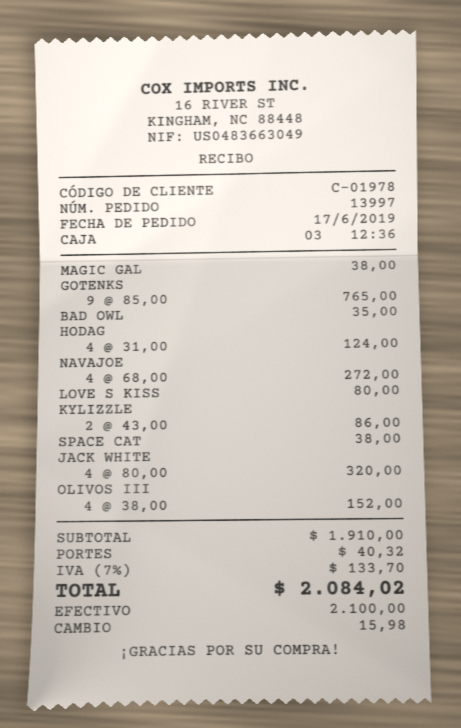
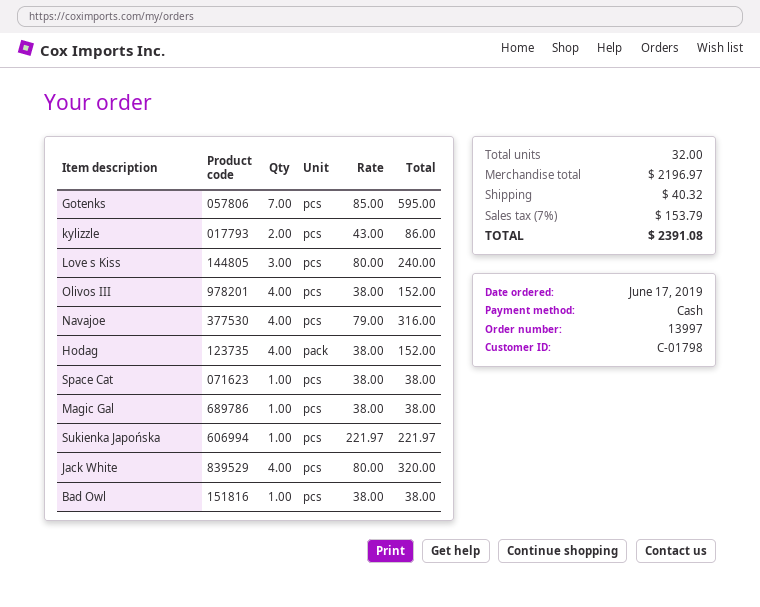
customer number: C-01978 -> C-01798
GOTENKS: 9 x 85.00 = 765.00 -> 7 x 85.00 = 595.00
BAD OWL: 1 x 35.00 = 35.00 -> 1 x 38.00 = 38.00
HODAG: 4 x 31.00 = 124.00 -> 4 x 38.00 = 152.00
NAVAJOE: 4 x 68.00 = 272.00 -> 4 x 79.00 = 316.00
LOVE S KISS: 1 x 80.00 = 80.00 -> 3 x 80.00 = 240.00
Sukienka Japońska: none -> 1 x 221.97 = 221.97
subtotal: 1910.00 -> 2196.97
tax: 7% = 133.70 -> 7% = 153.79
total: 2084.02 -> 2391.08

